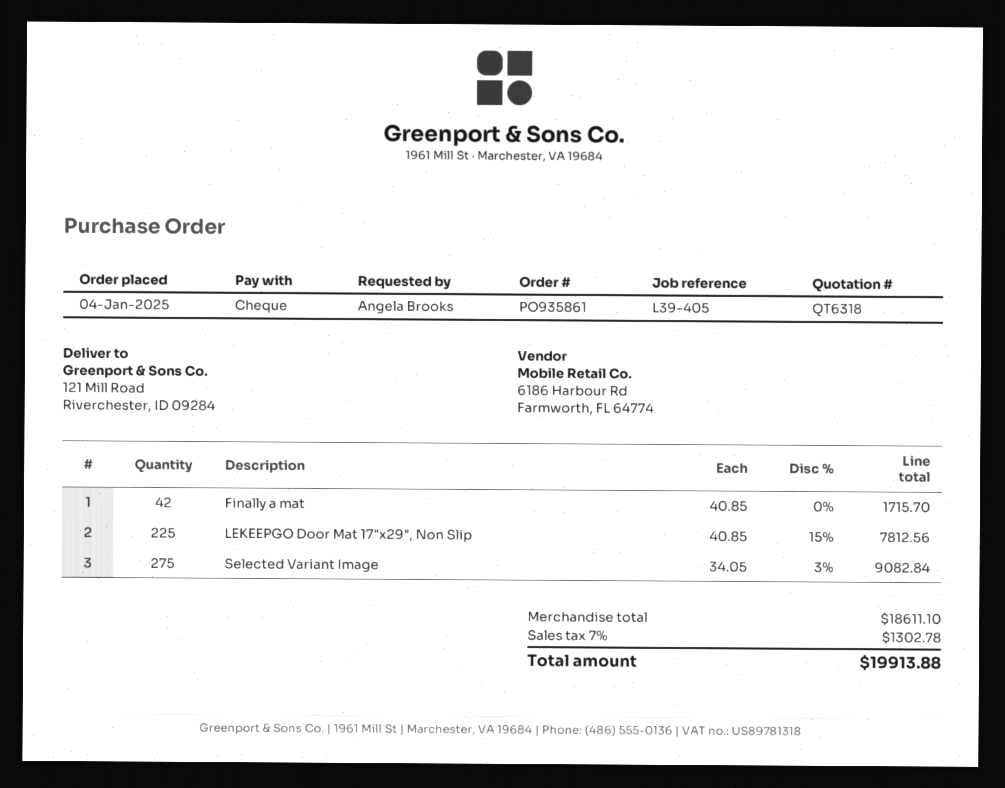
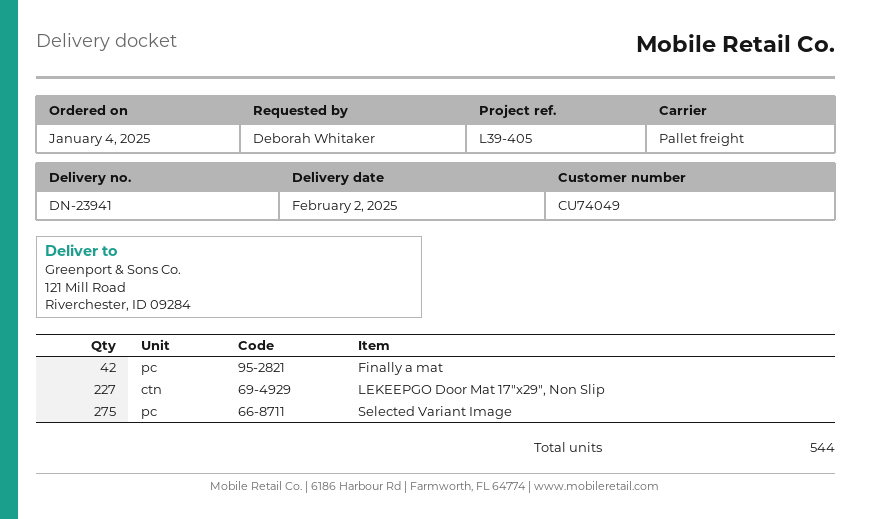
ordered by: Angela Brooks -> Deborah Whitaker
LEKEEPGO Door Mat 17"x29", Non Slip: 225 -> 227

